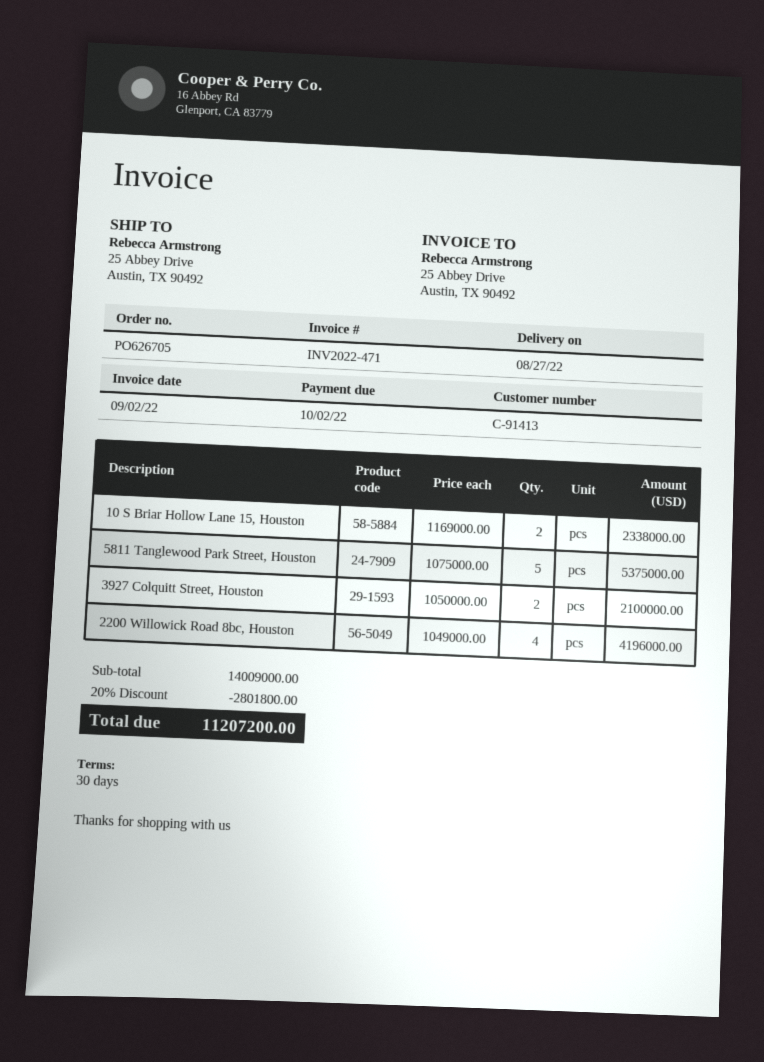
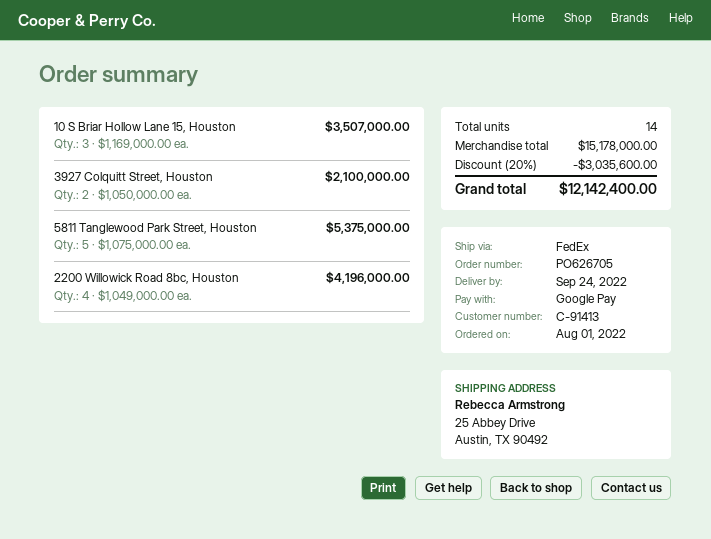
delivery date: 2022-08-27 -> 2022-09-24
10 S Briar Hollow Lane 15, Houston: 2 x 1169000.00 = 2338000.00 -> 3 x 1169000.00 = 3507000.00
subtotal: 14009000.00 -> 15178000.00
discount: 20% = 2801800.00 -> 20% = 3035600.00
total: 11207200.00 -> 12142400.00

